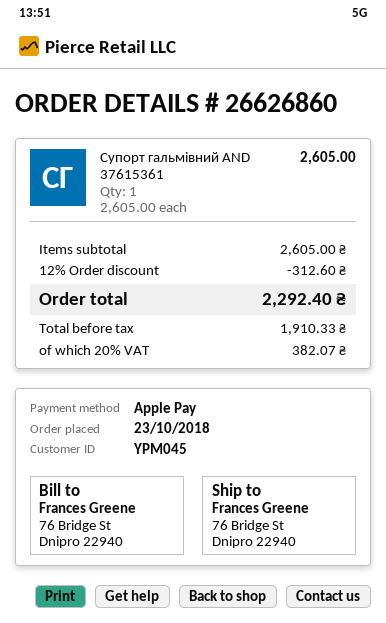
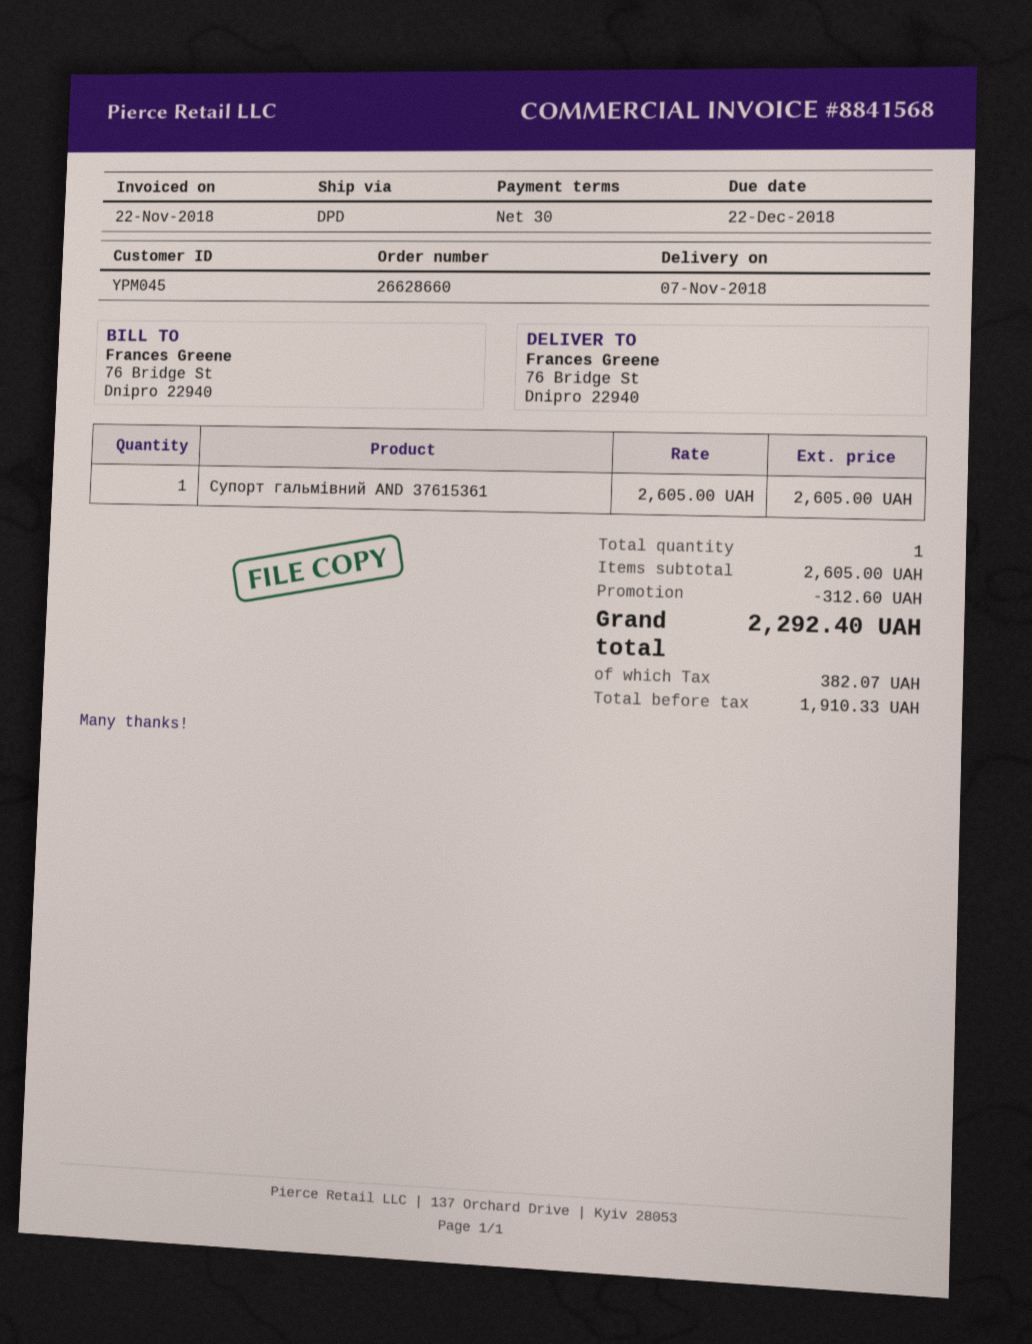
order number: 26626860 -> 26628660

